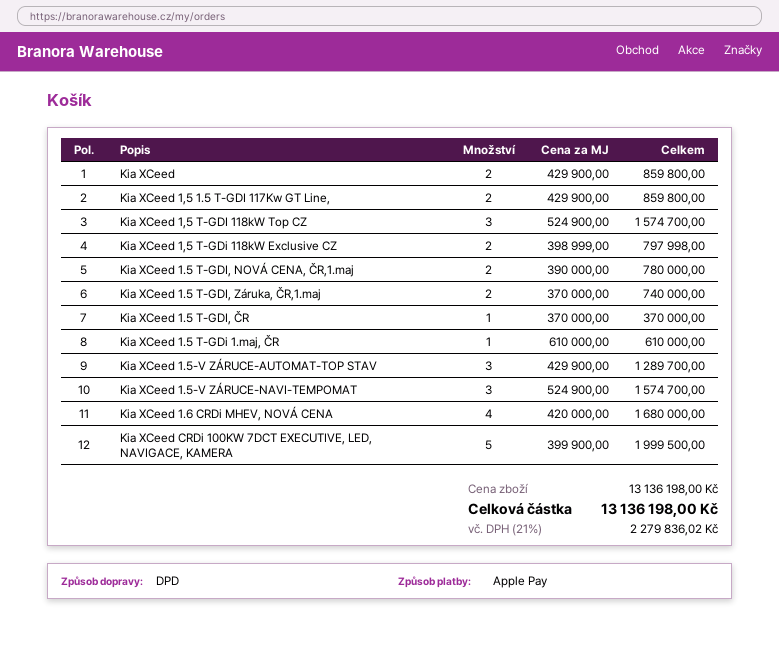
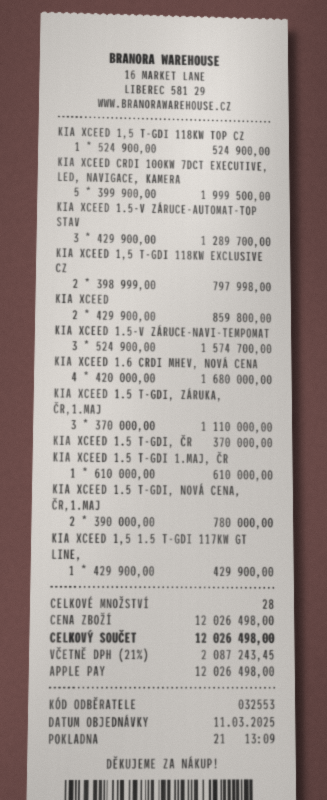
Kia XCeed 1,5 1.5 T-GDI 117Kw GT Line,: 2 x 429900.00 = 859800.00 -> 1 x 429900.00 = 429900.00
Kia XCeed 1,5 T-GDI 118kW Top CZ: 3 x 524900.00 = 1574700.00 -> 1 x 524900.00 = 524900.00
Kia XCeed 1.5 T-GDI, Záruka, ČR,1.maj: 2 x 370000.00 = 740000.00 -> 3 x 370000.00 = 1110000.00
subtotal: 13136198.00 -> 12026498.00
tax: 21% = 2279836.02 -> 21% = 2087243.45
total: 13136198.00 -> 12026498.00

